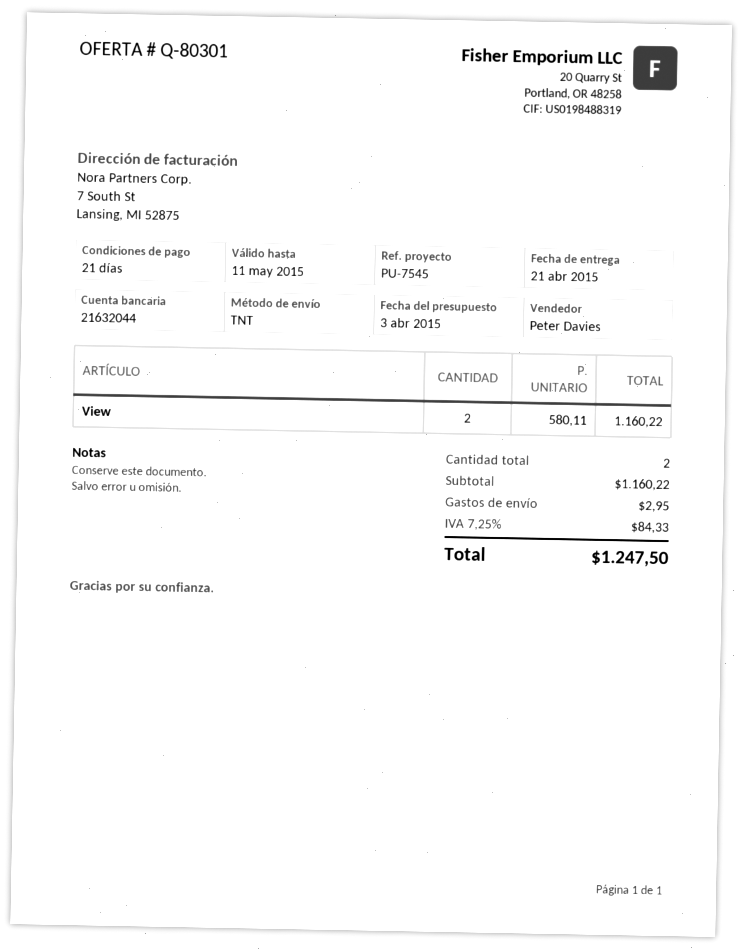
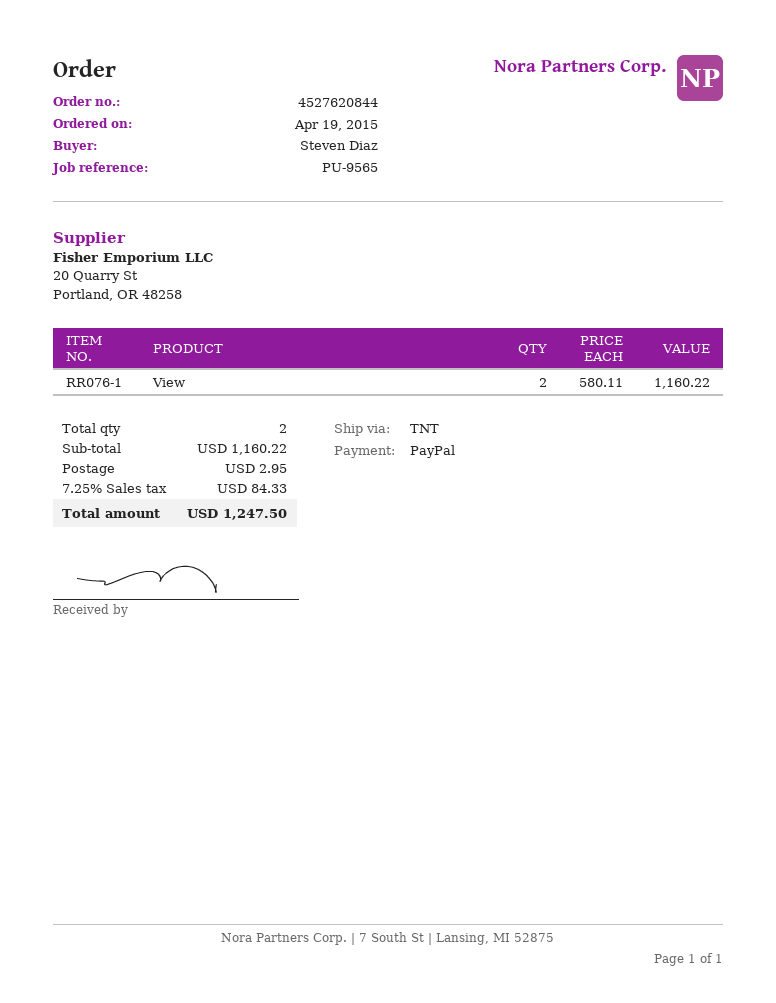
reference: PU-7545 -> PU-9565

